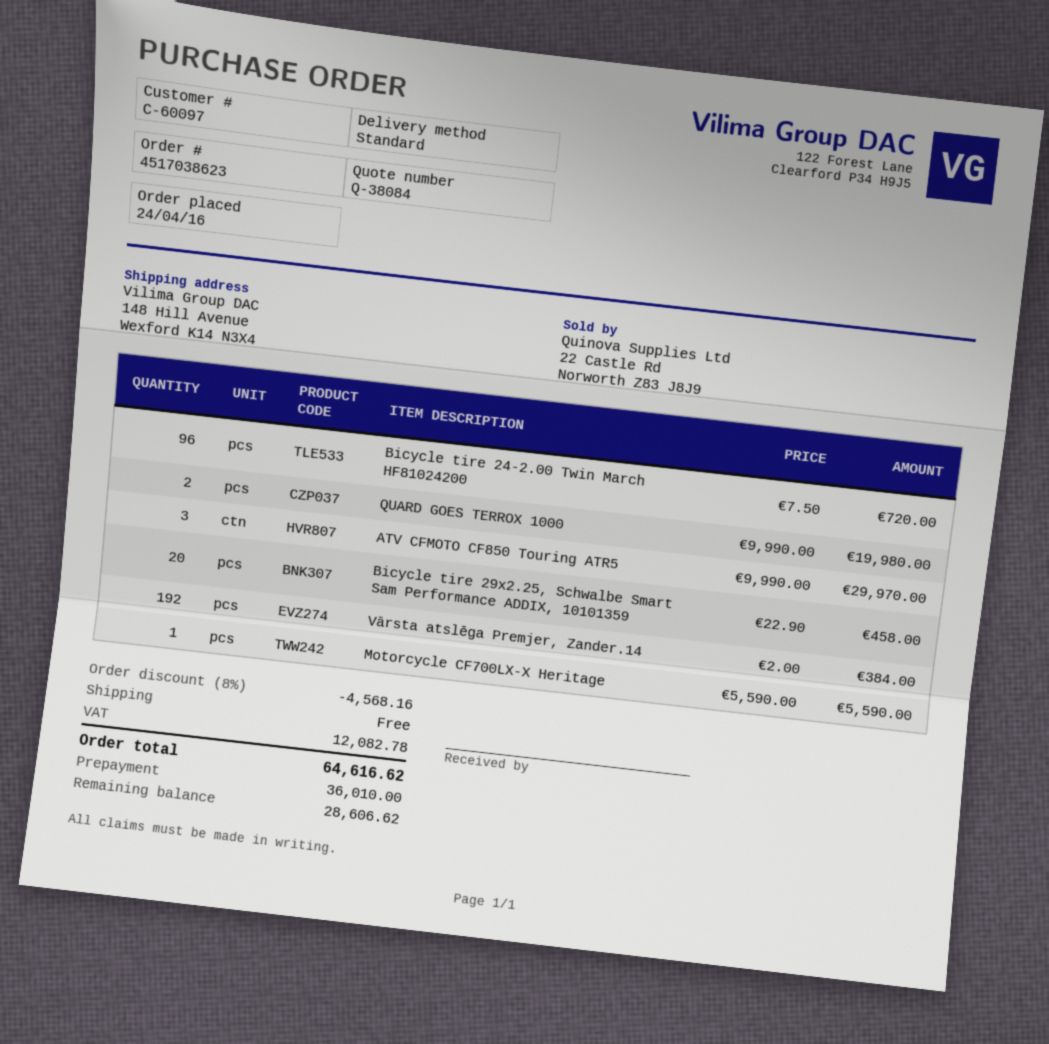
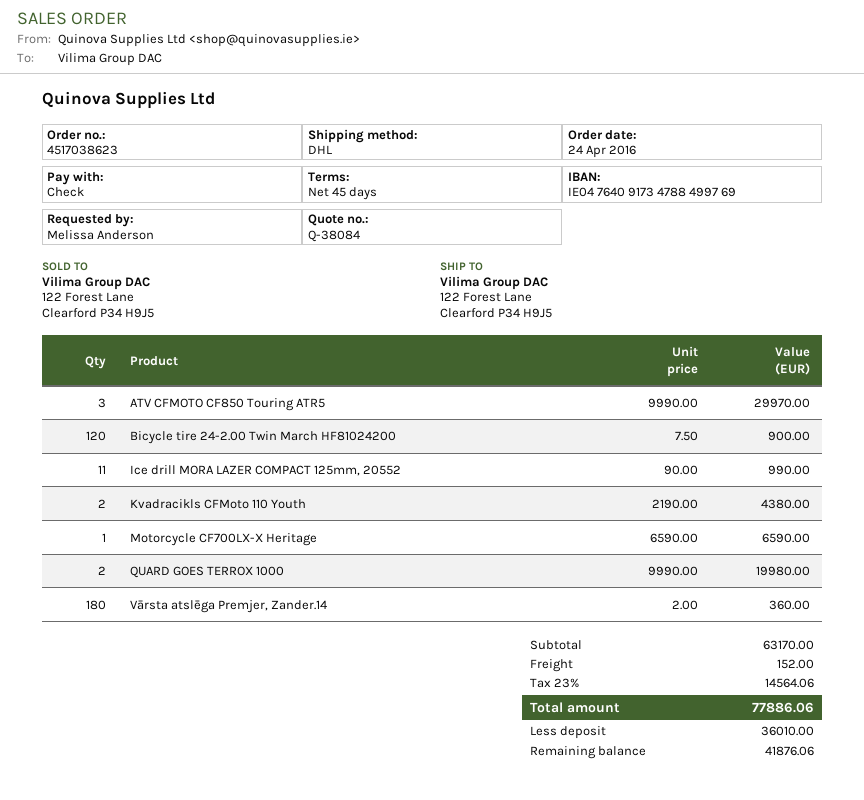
shipping method: standard -> DHL
ship to: 148 Hill Avenue, Wexford K14 N3X4 -> 122 Forest Lane, Clearford P34 H9J5
Bicycle tire 24-2.00 Twin March HF81024200: 96 x 7.50 = 720.00 -> 120 x 7.50 = 900.00
Bicycle tire 29x2.25, Schwalbe Smart Sam Performance ADDIX, 10101359: 20 x 22.90 = 458.00 -> none
Vārsta atslēga Premjer, Zander.14: 192 x 2.00 = 384.00 -> 180 x 2.00 = 360.00
Motorcycle CF700LX-X Heritage: 1 x 5590.00 = 5590.00 -> 1 x 6590.00 = 6590.00
Ice drill MORA LAZER COMPACT 125mm, 20552: none -> 11 x 90.00 = 990.00
Kvadracikls CFMoto 110 Youth: none -> 2 x 2190.00 = 4380.00
discount: 8% = 4568.16 -> none
shipping: 0.00 -> 152.00
tax: 12082.78 -> 14564.06
total: 64616.62 -> 77886.06
balance: 28606.62 -> 41876.06

